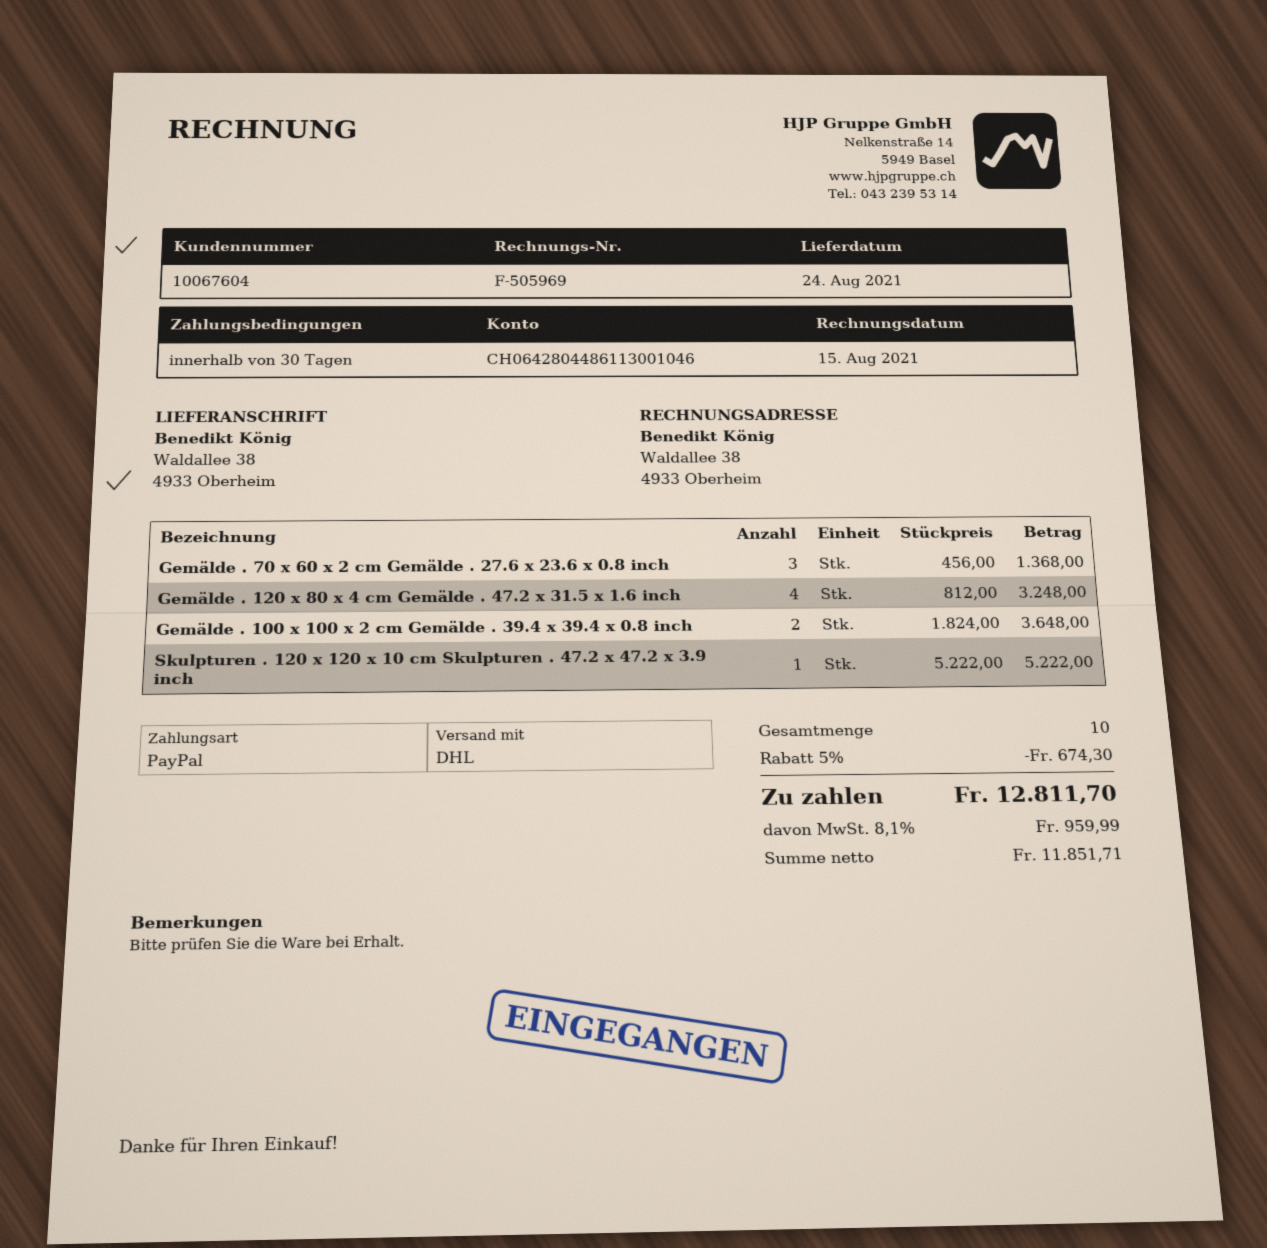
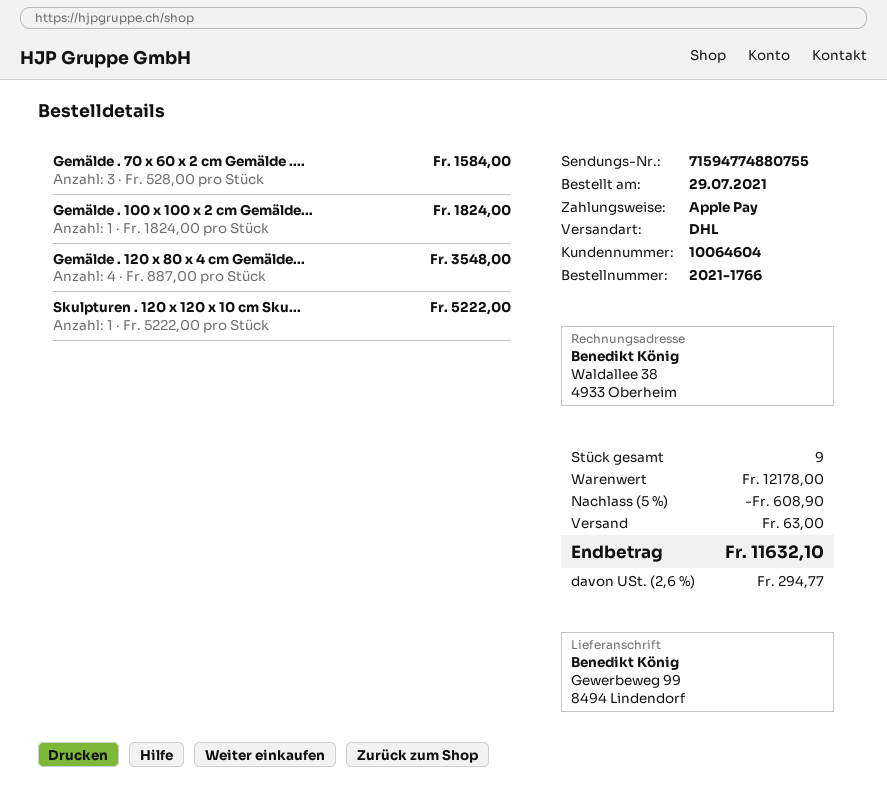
customer number: 10067604 -> 10064604
payment method: PayPal -> Apple Pay
ship to: Waldallee 38, 4933 Oberheim -> Gewerbeweg 99, 8494 Lindendorf
Gemälde . 70 x 60 x 2 cm Gemälde . 27.6 x 23.6 x 0.8 inch: 3 x 456.00 = 1368.00 -> 3 x 528.00 = 1584.00
Gemälde . 120 x 80 x 4 cm Gemälde . 47.2 x 31.5 x 1.6 inch: 4 x 812.00 = 3248.00 -> 4 x 887.00 = 3548.00
Gemälde . 100 x 100 x 2 cm Gemälde . 39.4 x 39.4 x 0.8 inch: 2 x 1824.00 = 3648.00 -> 1 x 1824.00 = 1824.00
total quantity: 10 -> 9
discount: 5% = 674.30 -> 5% = 608.90
shipping: none -> 63.00
tax: 8.1% = 959.99 -> 2.6% = 294.77
total: 12811.70 -> 11632.10

